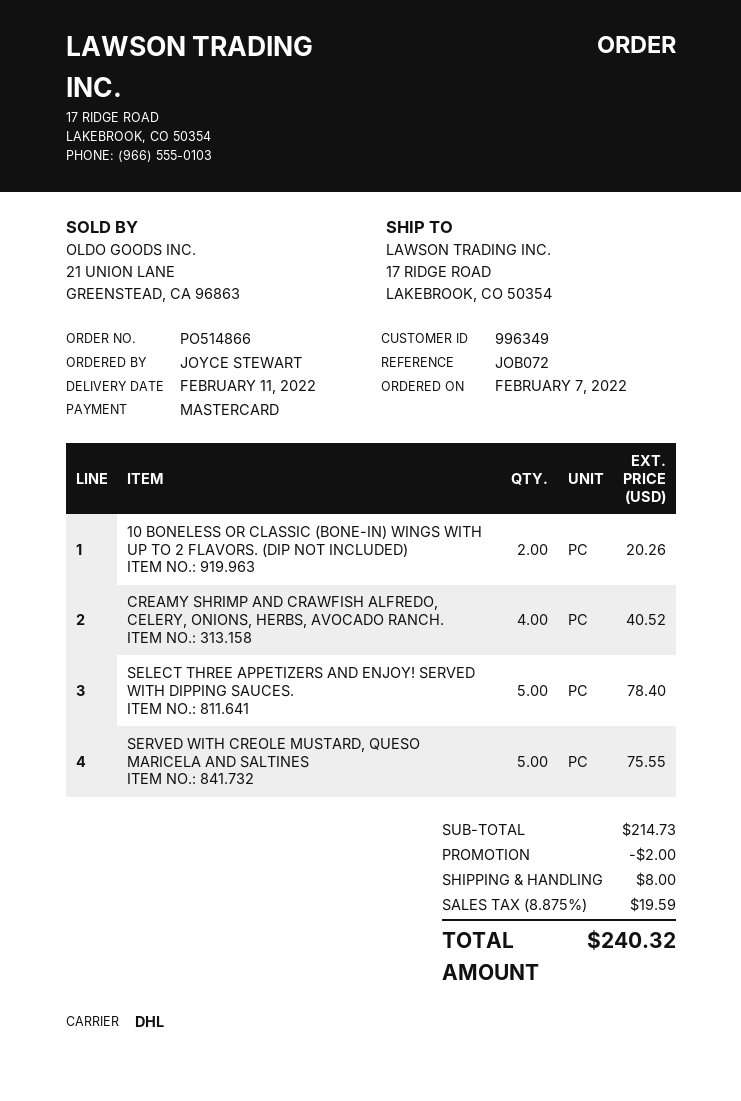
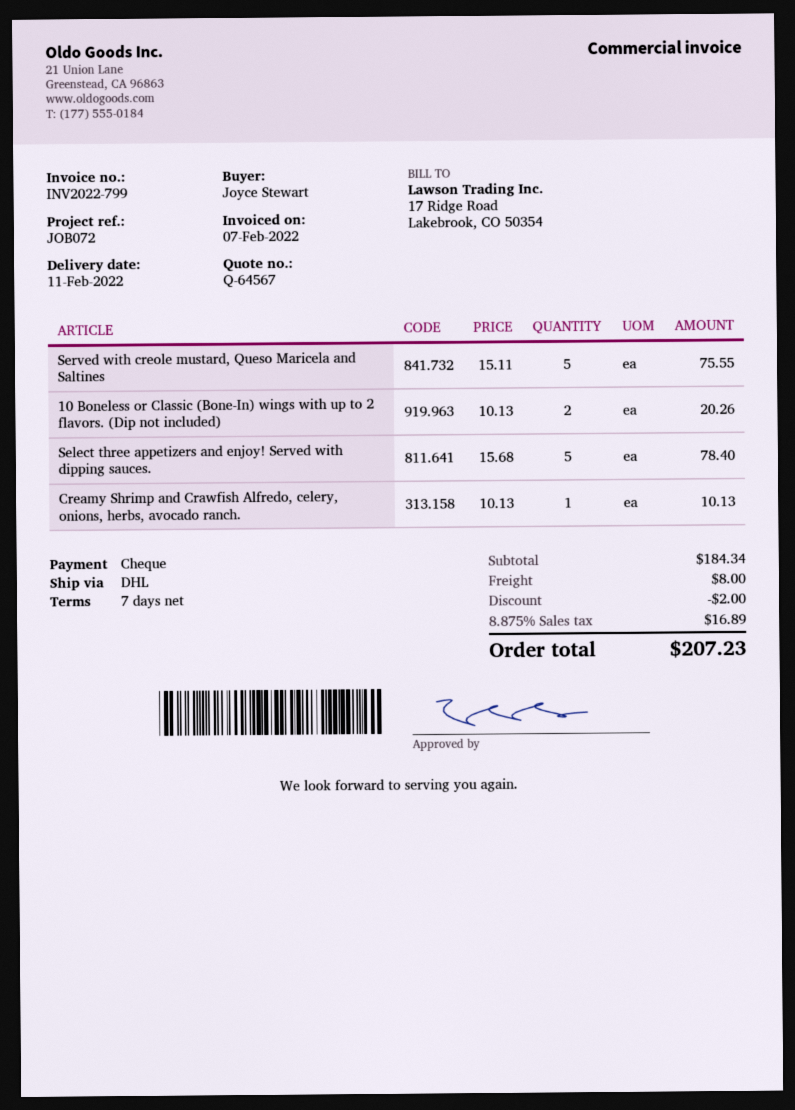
payment method: Mastercard -> cheque
CREAMY SHRIMP AND CRAWFISH ALFREDO, CELERY, ONIONS, HERBS, AVOCADO RANCH.: 4 for 40.52 -> 1 for 10.13
subtotal: 214.73 -> 184.34
tax: 8.875% = 19.59 -> 8.875% = 16.89
total: 240.32 -> 207.23

